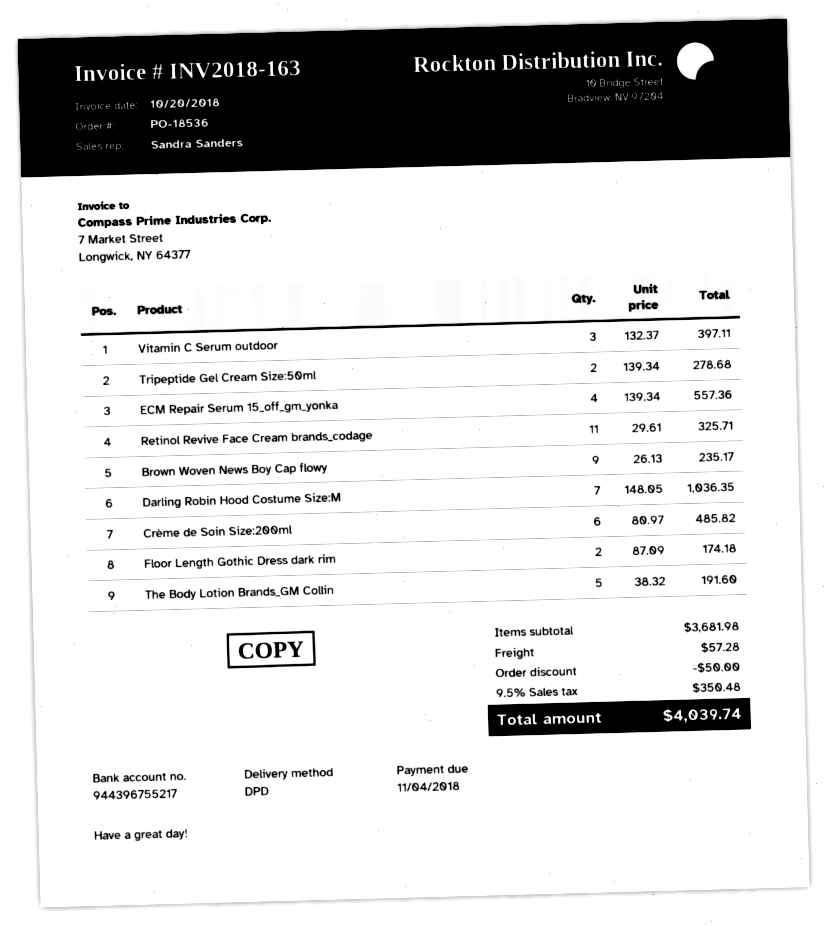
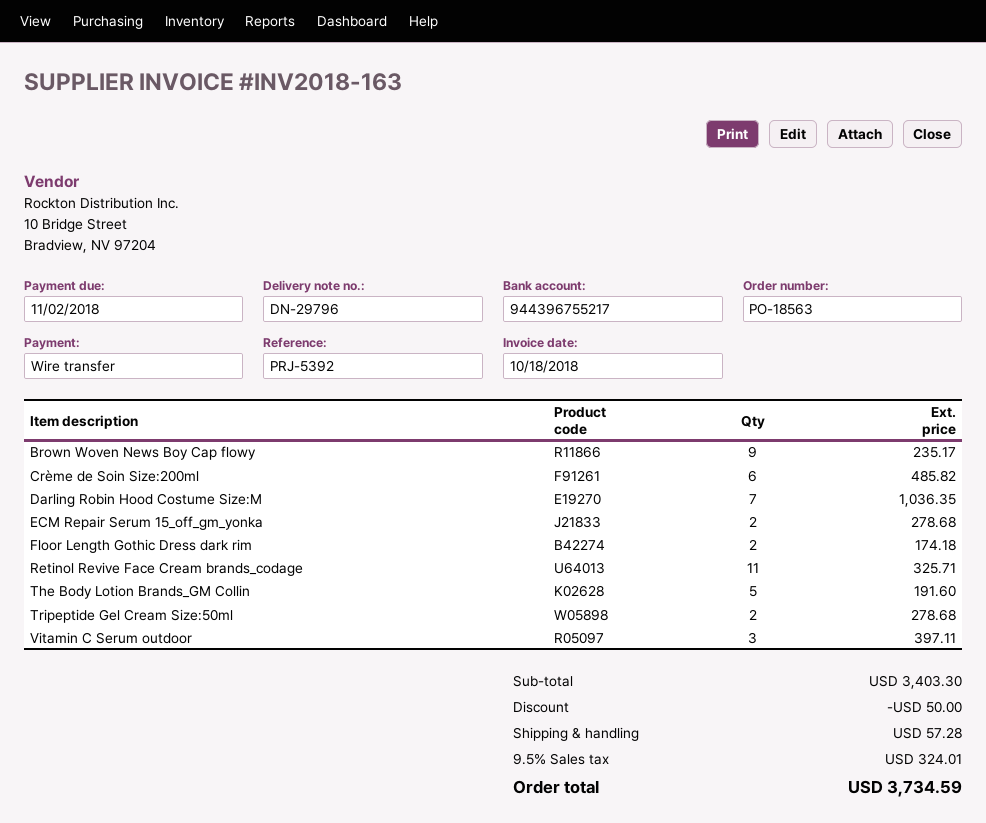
order number: PO-18536 -> PO-18563
invoice date: 2018-10-20 -> 2018-10-18
due date: 2018-11-04 -> 2018-11-02
ECM Repair Serum 15_off_gm_yonka: 4 for 557.36 -> 2 for 278.68
subtotal: 3681.98 -> 3403.30
tax: 9.5% = 350.48 -> 9.5% = 324.01
total: 4039.74 -> 3734.59

